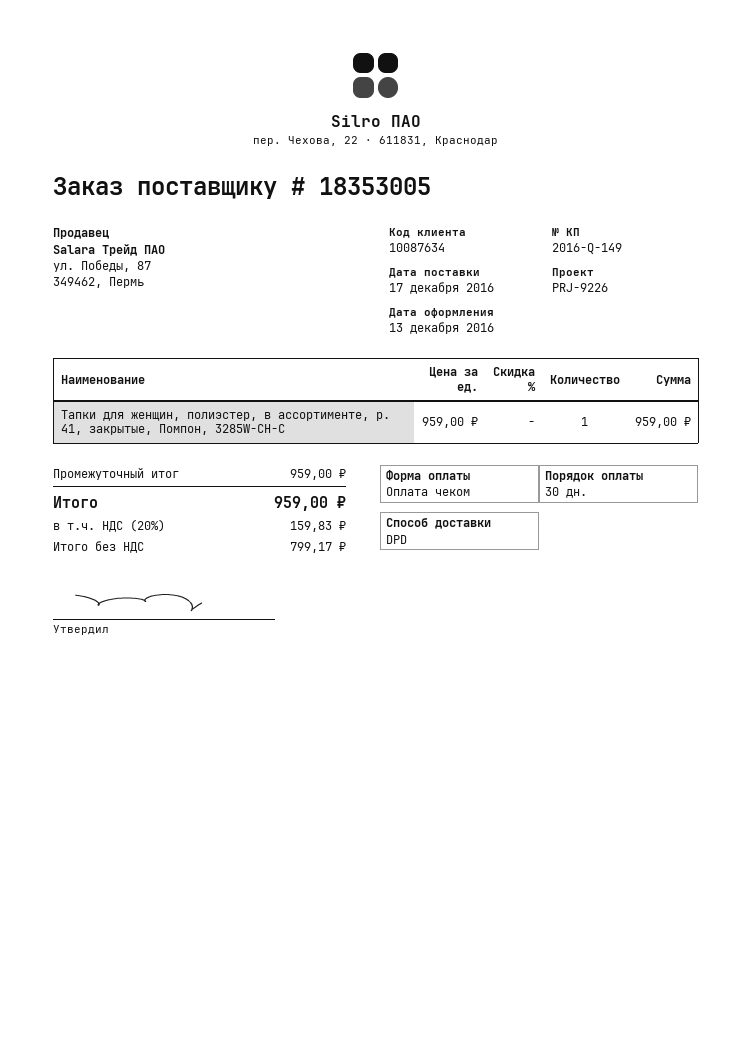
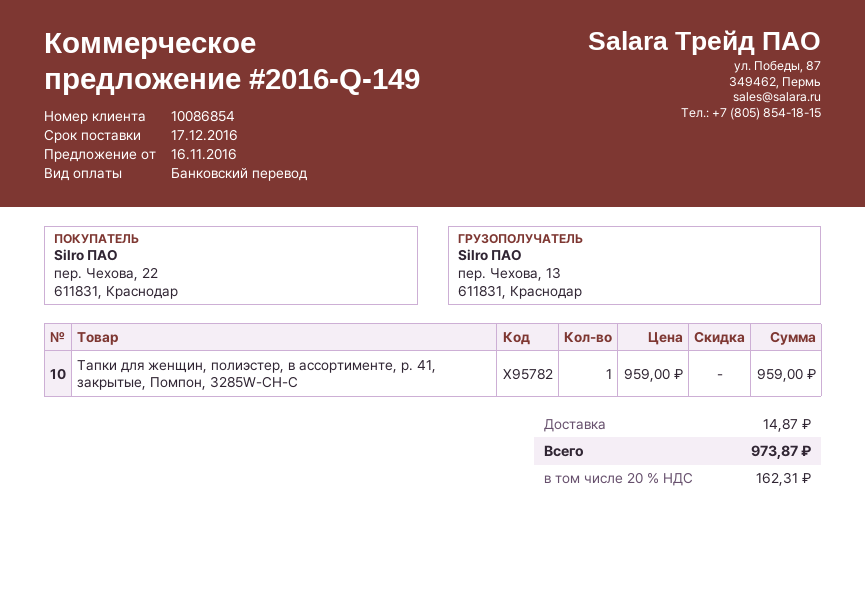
customer number: 10087634 -> 10086854
payment method: cheque -> bank transfer
shipping: none -> 14.87
tax: 20% = 159.83 -> 20% = 162.31
total: 959.00 -> 973.87

